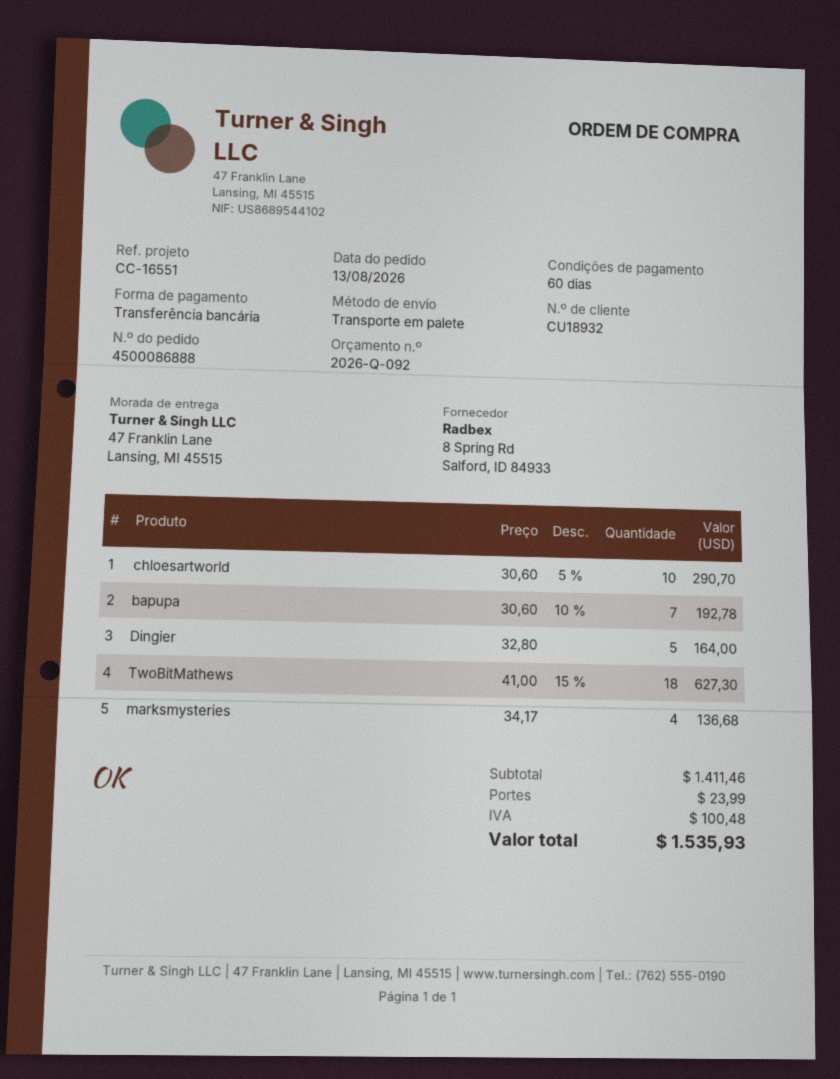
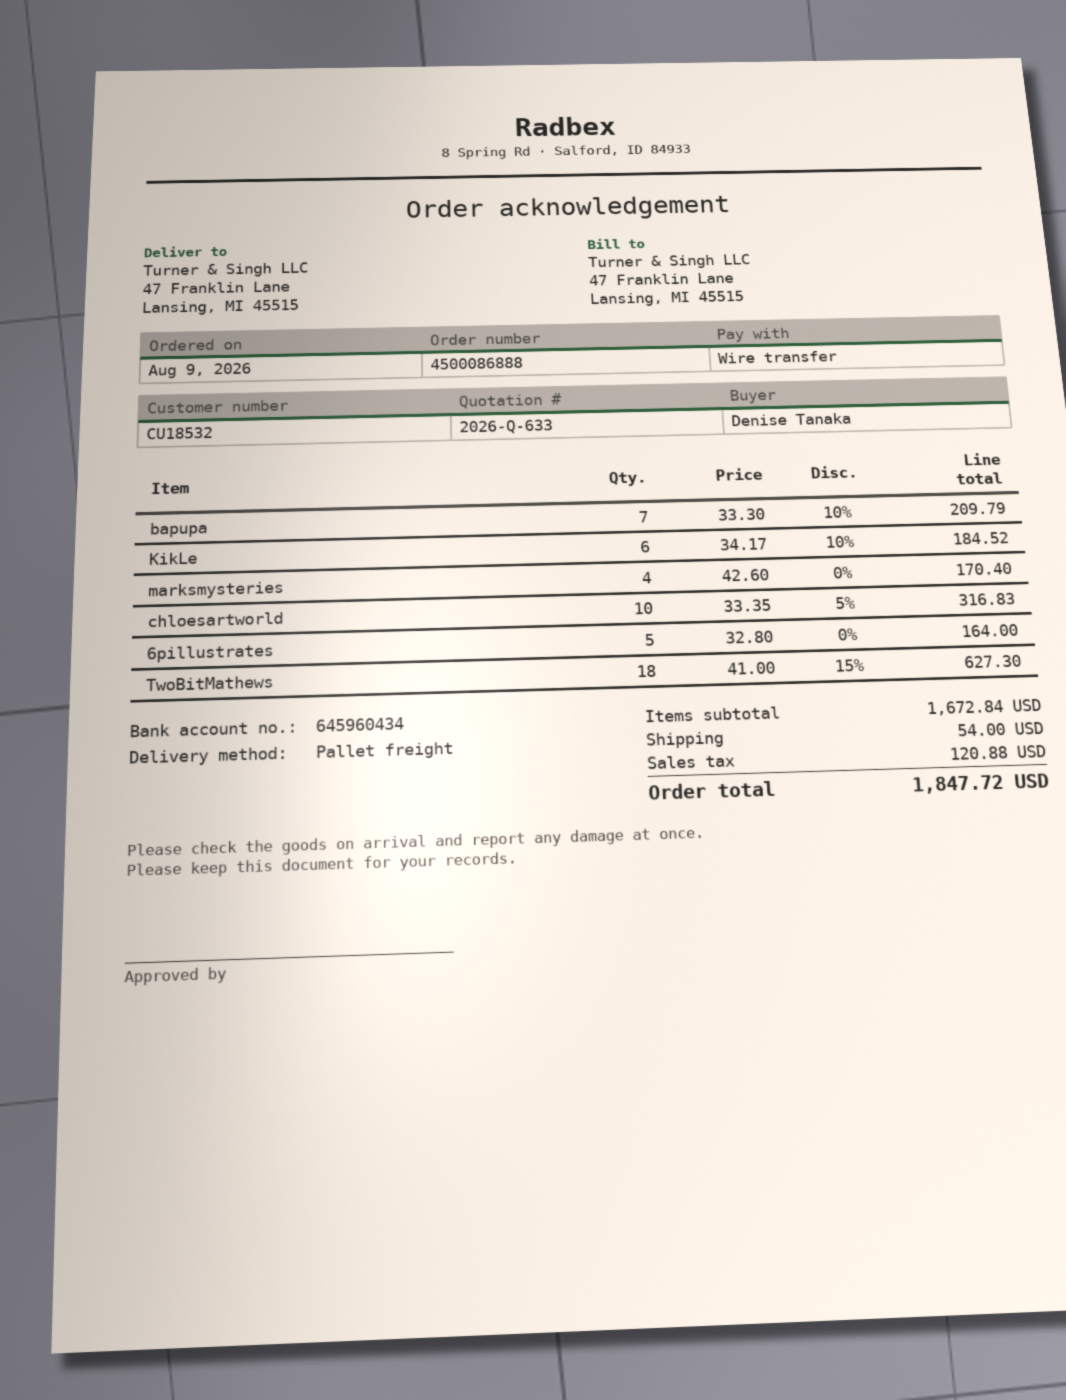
quote number: 2026-Q-092 -> 2026-Q-633
order date: 2026-08-13 -> 2026-08-09
customer number: CU18932 -> CU18532
chloesartworld: 10 x 30.60 - 5% = 290.70 -> 10 x 33.35 - 5% = 316.83
bapupa: 7 x 30.60 - 10% = 192.78 -> 7 x 33.30 - 10% = 209.79
Dingier: 5 x 32.80 = 164.00 -> none
marksmysteries: 4 x 34.17 = 136.68 -> 4 x 42.60 = 170.40
KikLe: none -> 6 x 34.17 - 10% = 184.52
6pillustrates: none -> 5 x 32.80 = 164.00
subtotal: 1411.46 -> 1672.84
shipping: 23.99 -> 54.00
tax: 100.48 -> 120.88
total: 1535.93 -> 1847.72

